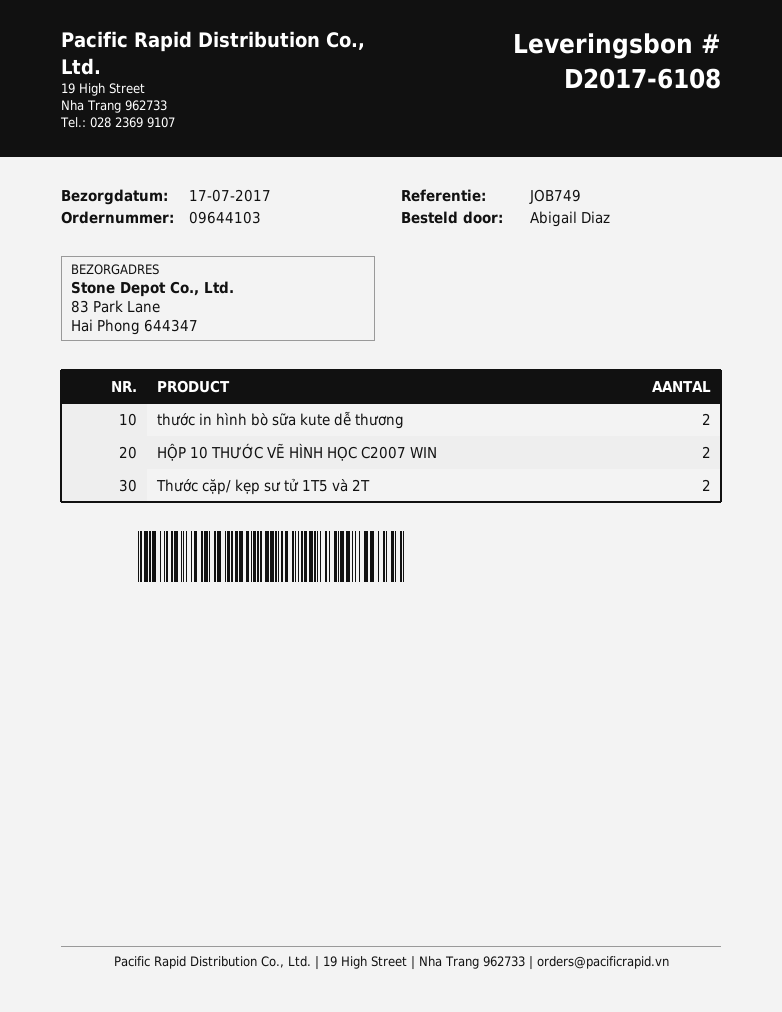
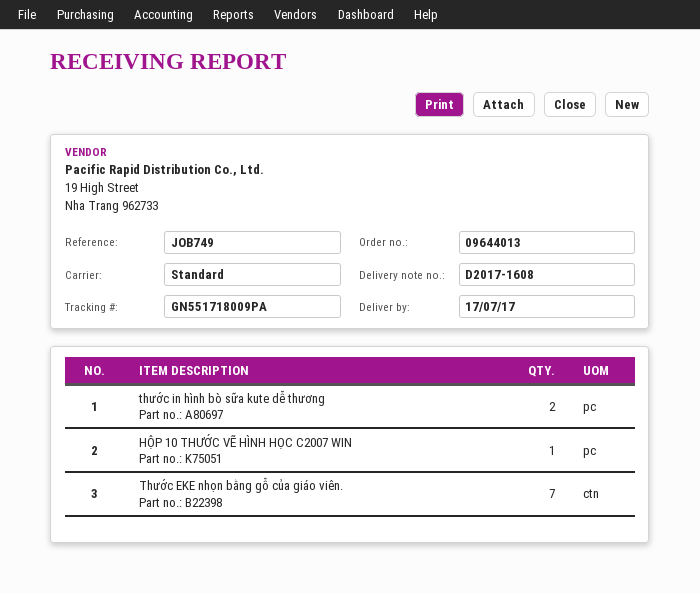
order number: 09644103 -> 09644013
delivery note number: D2017-6108 -> D2017-1608
HỘP 10 THƯỚC VẼ HÌNH HỌC C2007 WIN: 2 -> 1
Thước cặp/ kẹp sư tử 1T5 và 2T: 2 -> none
Thước EKE nhọn bằng gỗ của giáo viên.: none -> 7

